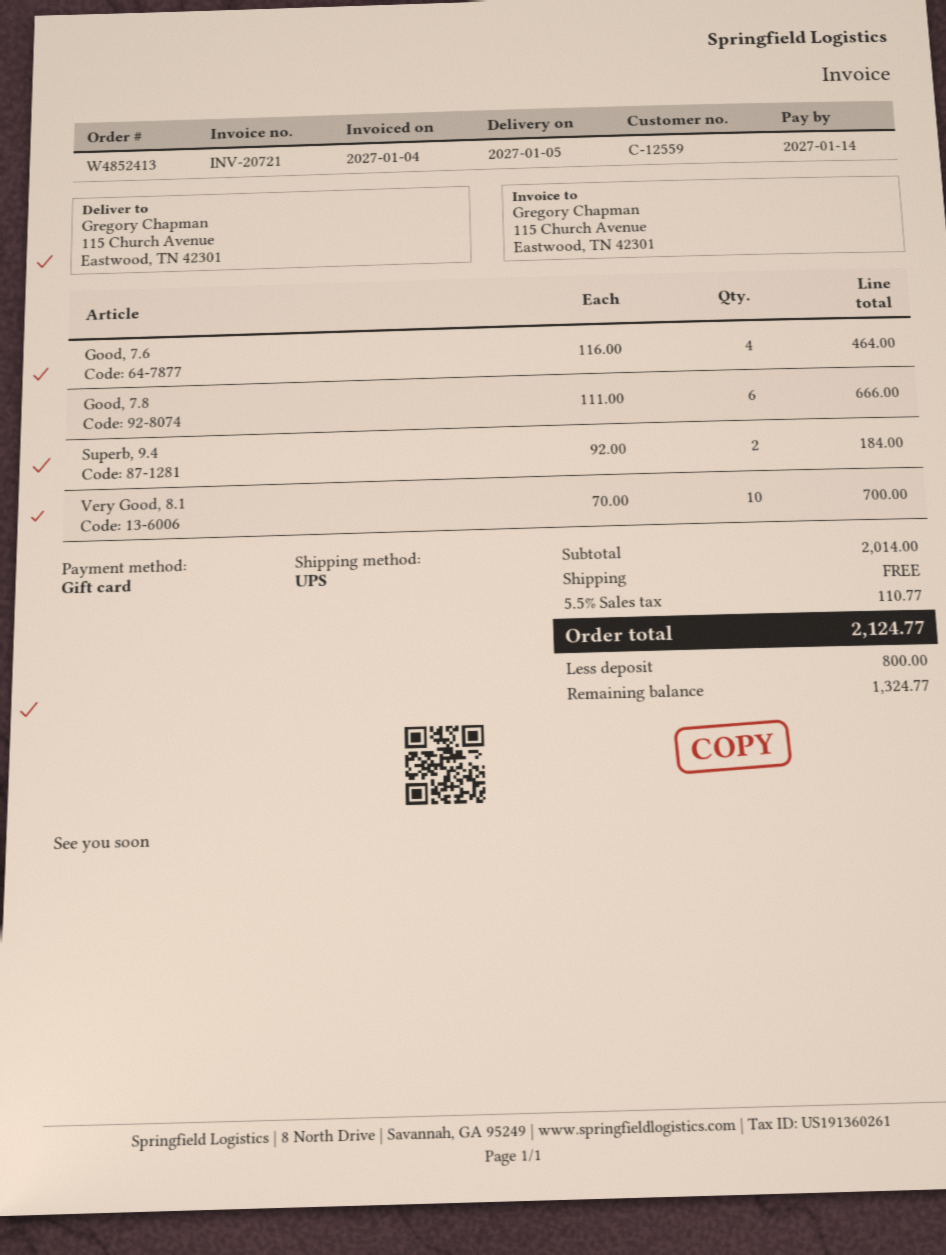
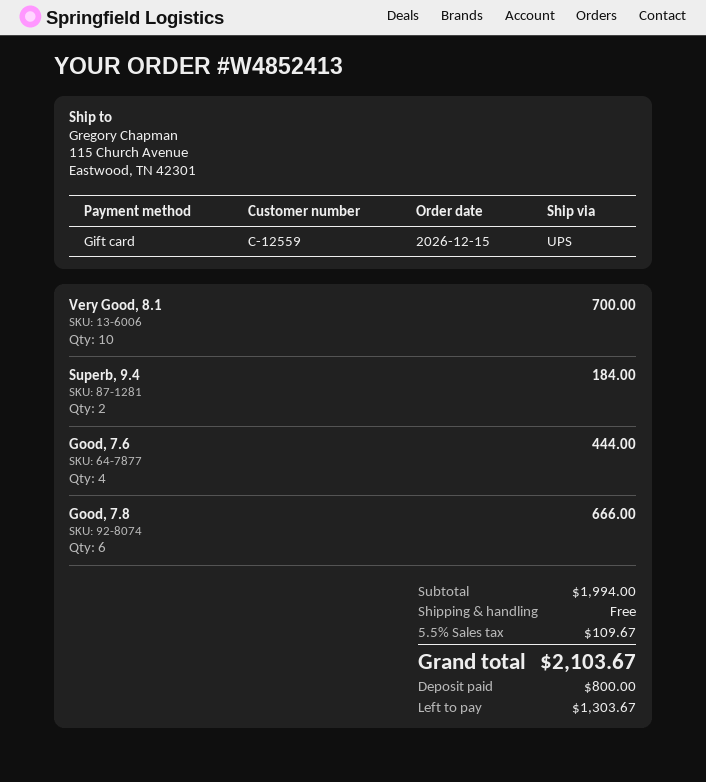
Good, 7.6: 4 for 464.00 -> 4 for 444.00
subtotal: 2014.00 -> 1994.00
tax: 5.5% = 110.77 -> 5.5% = 109.67
total: 2124.77 -> 2103.67
balance: 1324.77 -> 1303.67

